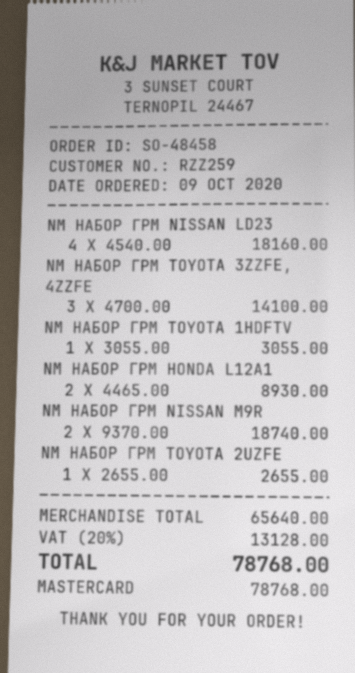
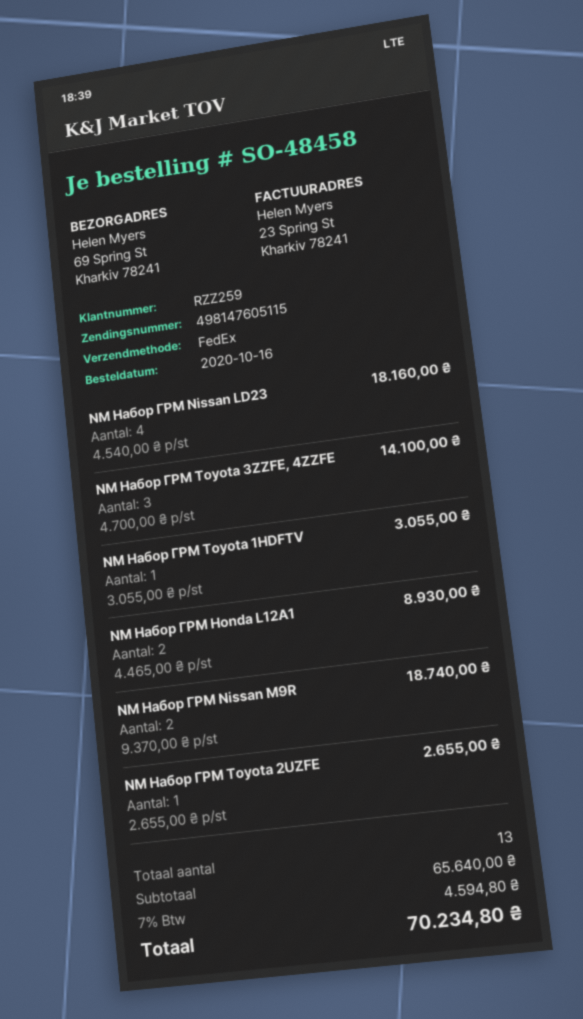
order date: 2020-10-09 -> 2020-10-16
tax: 20% = 13128.00 -> 7% = 4594.80
total: 78768.00 -> 70234.80

